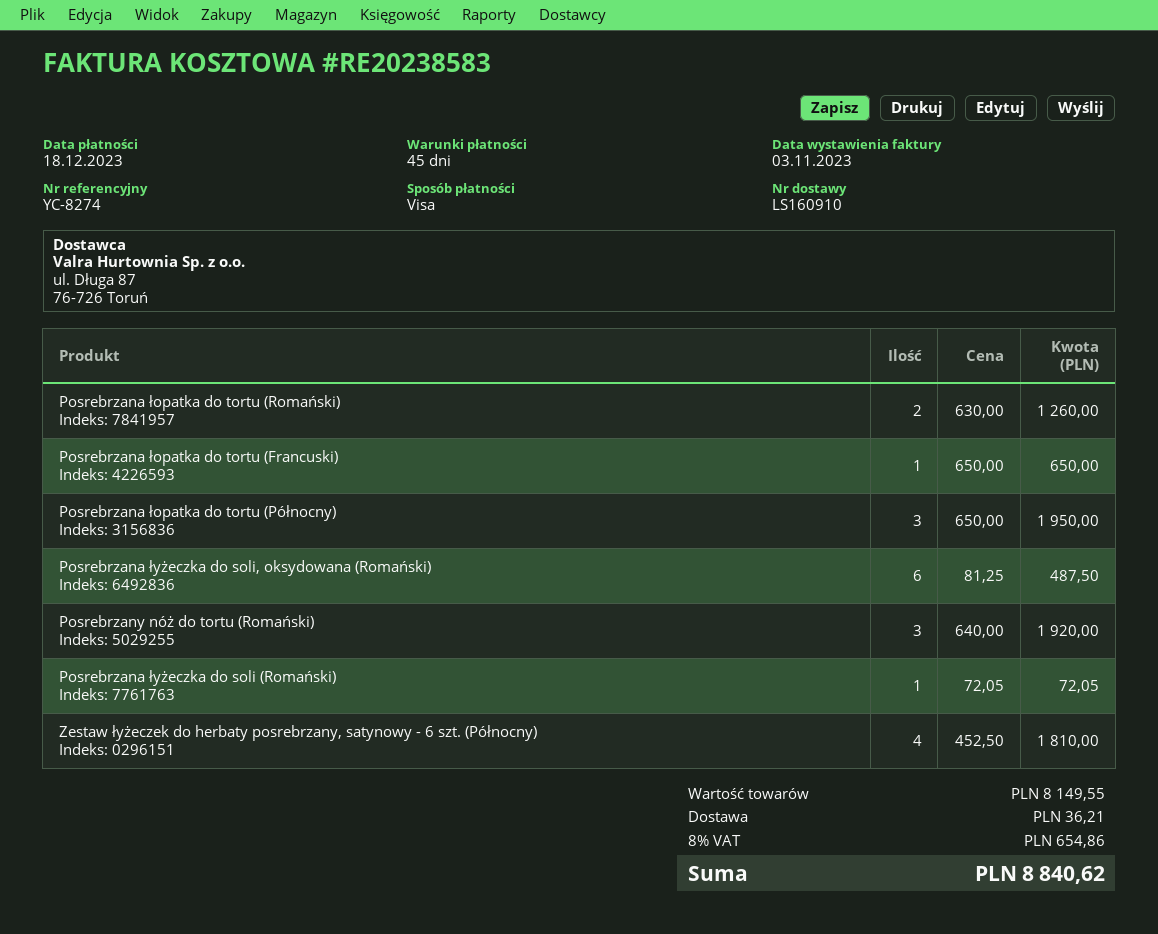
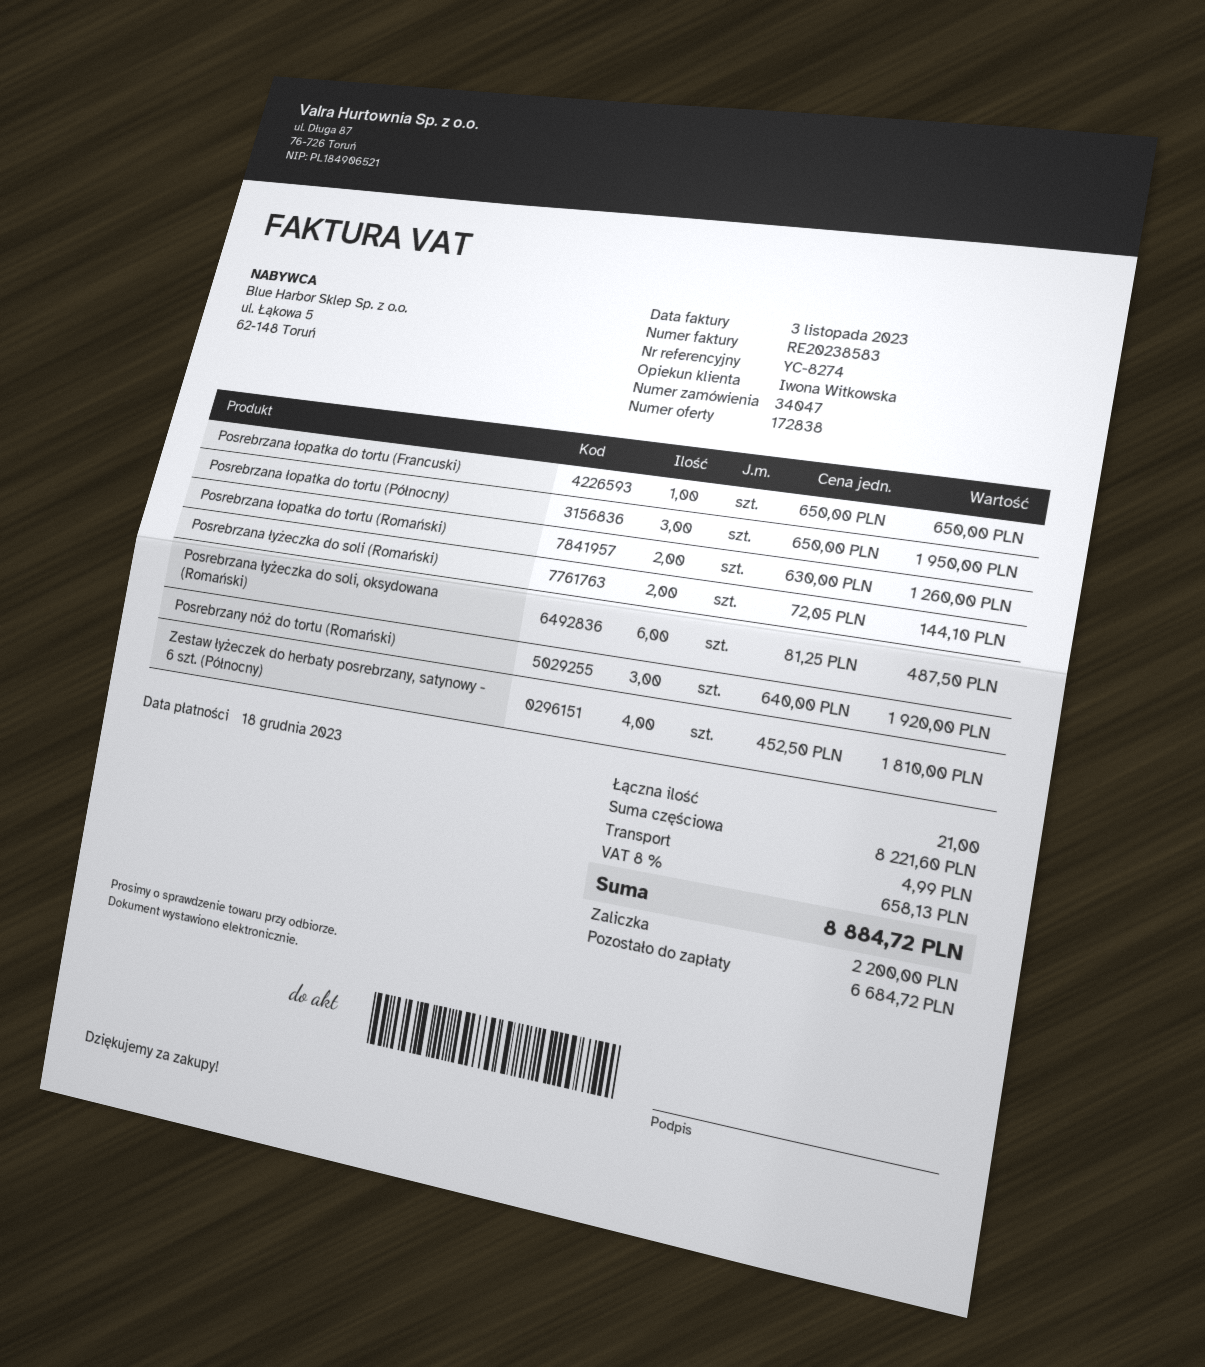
Posrebrzana łyżeczka do soli (Romański): 1 x 72.05 = 72.05 -> 2 x 72.05 = 144.10
subtotal: 8149.55 -> 8221.60
shipping: 36.21 -> 4.99
tax: 8% = 654.86 -> 8% = 658.13
total: 8840.62 -> 8884.72

